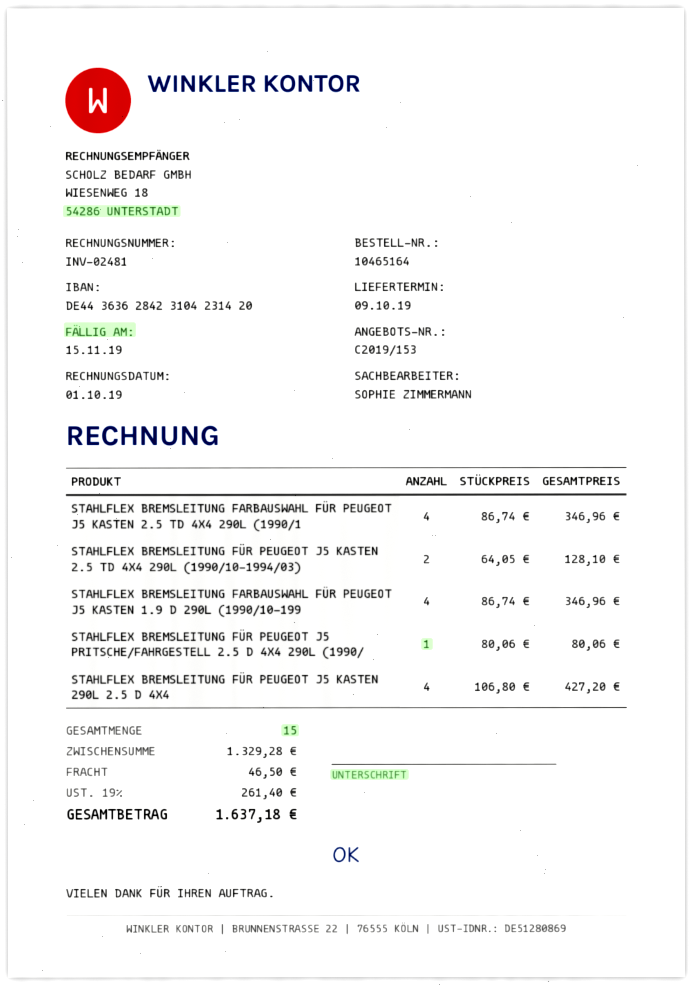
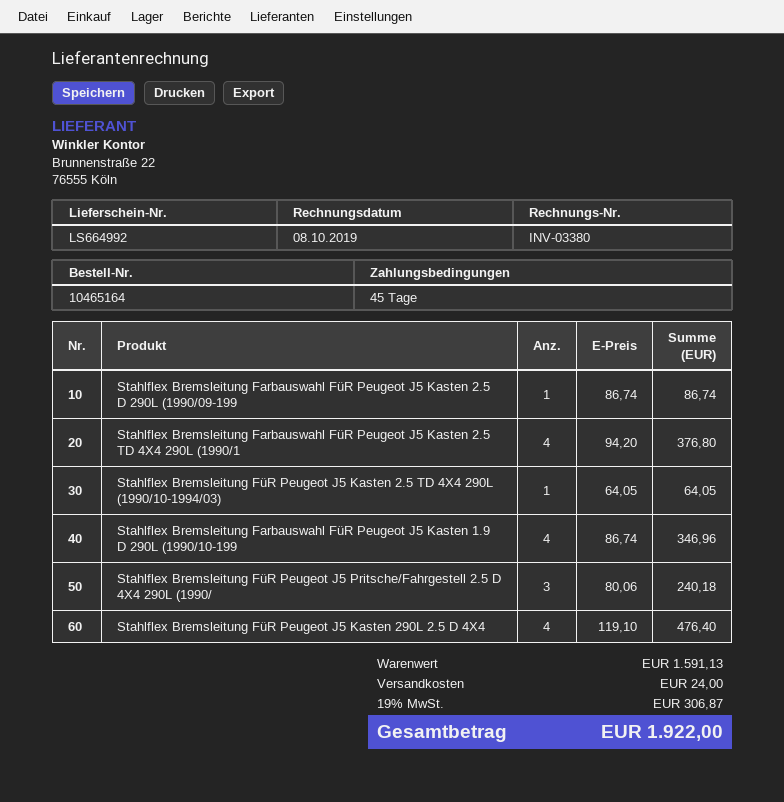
invoice number: INV-02481 -> INV-03380
invoice date: 2019-10-01 -> 2019-10-08
STAHLFLEX BREMSLEITUNG FARBAUSWAHL FÜR PEUGEOT J5 KASTEN 2.5 TD 4X4 290L (1990/1: 4 x 86.74 = 346.96 -> 4 x 94.20 = 376.80
STAHLFLEX BREMSLEITUNG FÜR PEUGEOT J5 KASTEN 2.5 TD 4X4 290L (1990/10-1994/03): 2 x 64.05 = 128.10 -> 1 x 64.05 = 64.05
STAHLFLEX BREMSLEITUNG FÜR PEUGEOT J5 PRITSCHE/FAHRGESTELL 2.5 D 4X4 290L (1990/: 1 x 80.06 = 80.06 -> 3 x 80.06 = 240.18
STAHLFLEX BREMSLEITUNG FÜR PEUGEOT J5 KASTEN 290L 2.5 D 4X4: 4 x 106.80 = 427.20 -> 4 x 119.10 = 476.40
Stahlflex Bremsleitung Farbauswahl FüR Peugeot J5 Kasten 2.5 D 290L (1990/09-199: none -> 1 x 86.74 = 86.74
subtotal: 1329.28 -> 1591.13
shipping: 46.50 -> 24.00
tax: 19% = 261.40 -> 19% = 306.87
total: 1637.18 -> 1922.00

